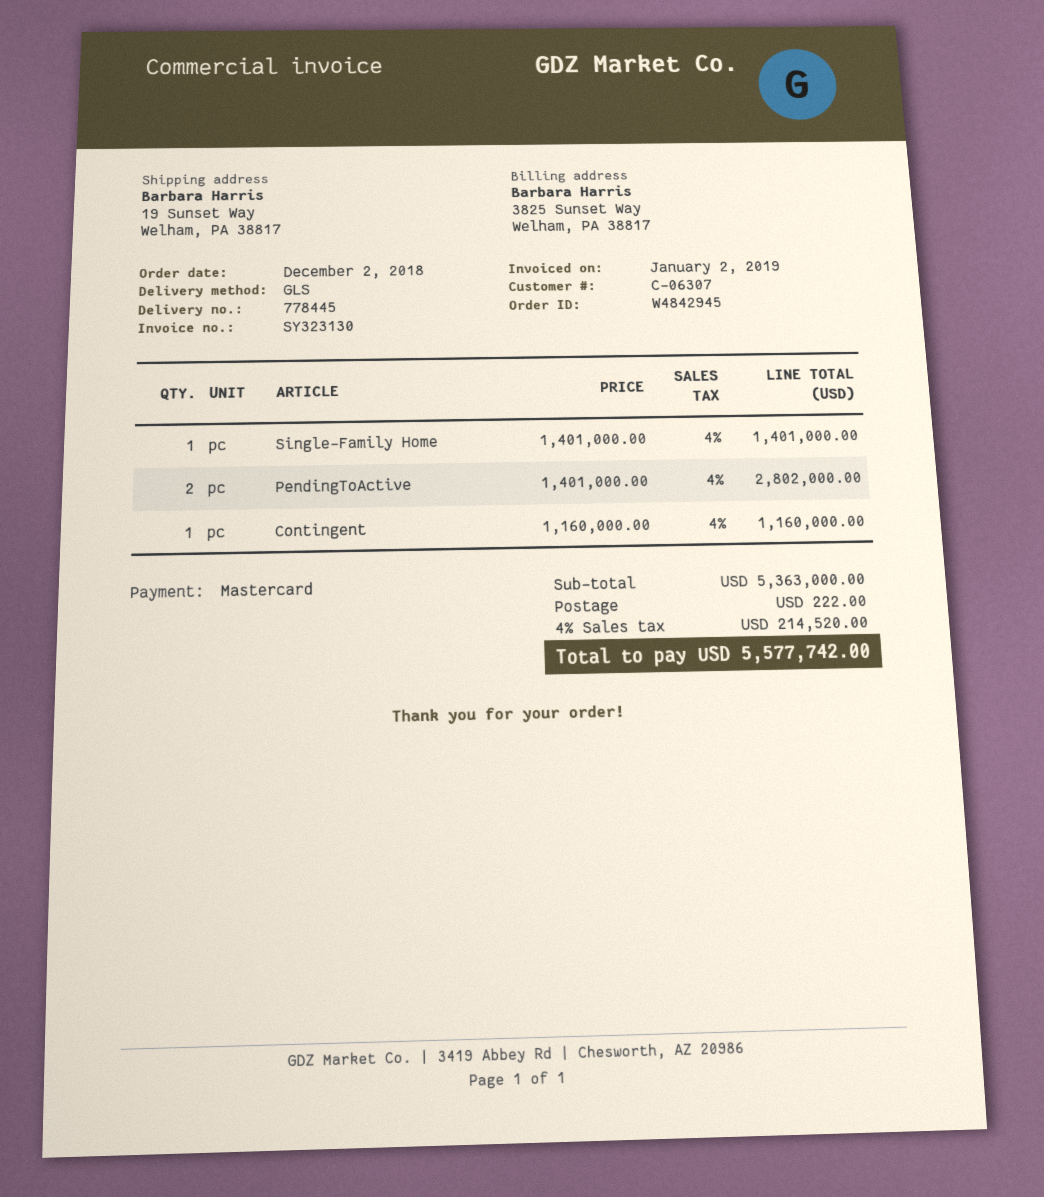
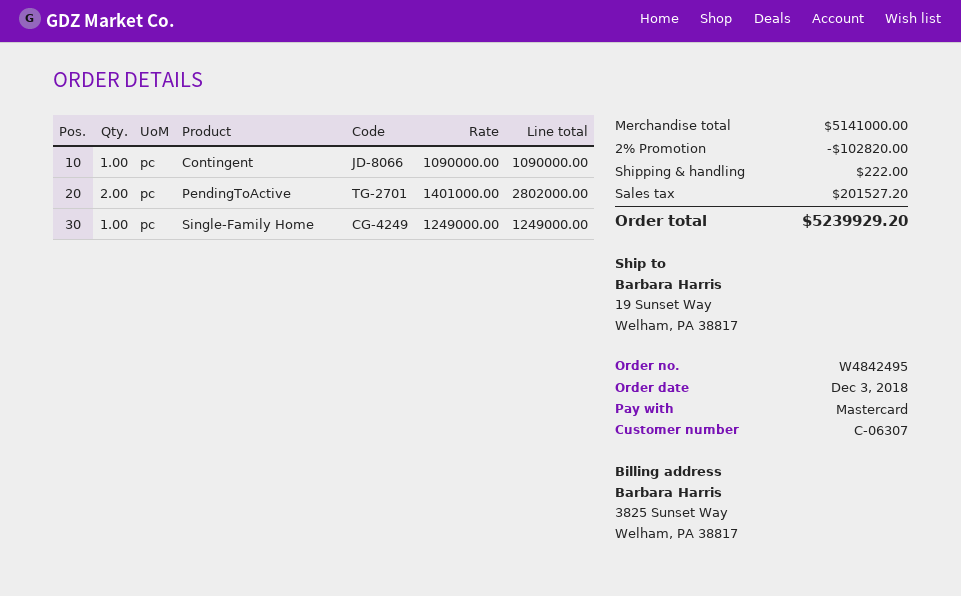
order number: W4842945 -> W4842495
order date: 2018-12-02 -> 2018-12-03
Single-Family Home: 1 x 1401000.00 = 1401000.00 -> 1 x 1249000.00 = 1249000.00
Contingent: 1 x 1160000.00 = 1160000.00 -> 1 x 1090000.00 = 1090000.00
subtotal: 5363000.00 -> 5141000.00
discount: none -> 2% = 102820.00
tax: 214520.00 -> 201527.20
total: 5577742.00 -> 5239929.20

